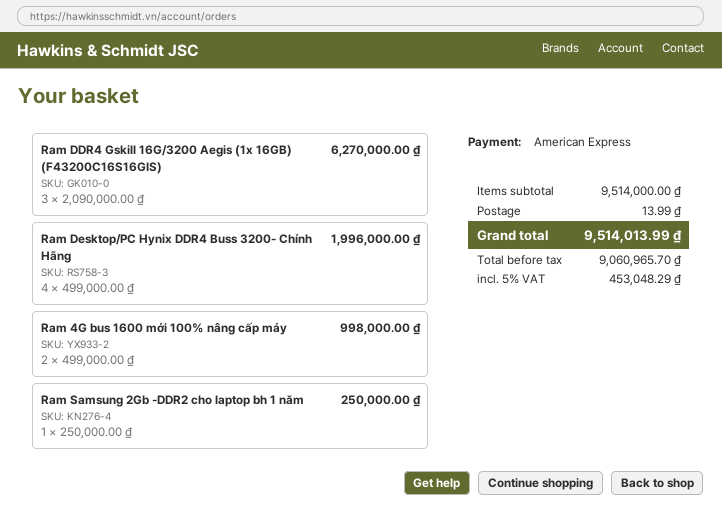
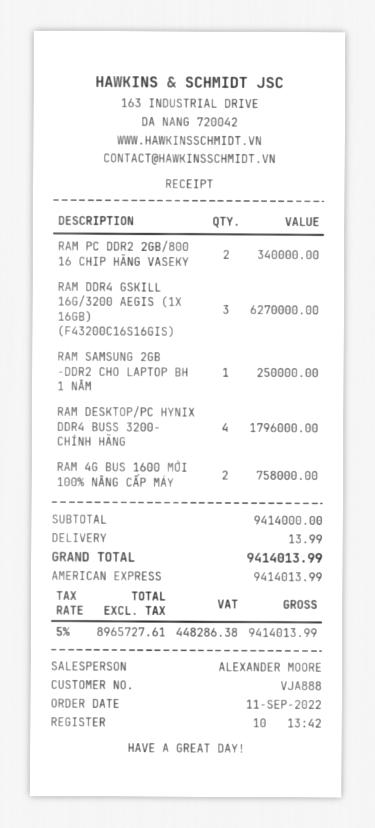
Ram Desktop/PC Hynix DDR4 Buss 3200- Chính Hãng: 4 for 1996000.00 -> 4 for 1796000.00
Ram 4G bus 1600 mới 100% nâng cấp máy: 2 for 998000.00 -> 2 for 758000.00
RAM PC DDR2 2GB/800 16 CHIP HÃNG VASEKY: none -> 2 for 340000.00
subtotal: 9514000.00 -> 9414000.00
net: 9060965.70 -> 8965727.61
tax: 5% = 453048.29 -> 5% = 448286.38
total: 9514013.99 -> 9414013.99

